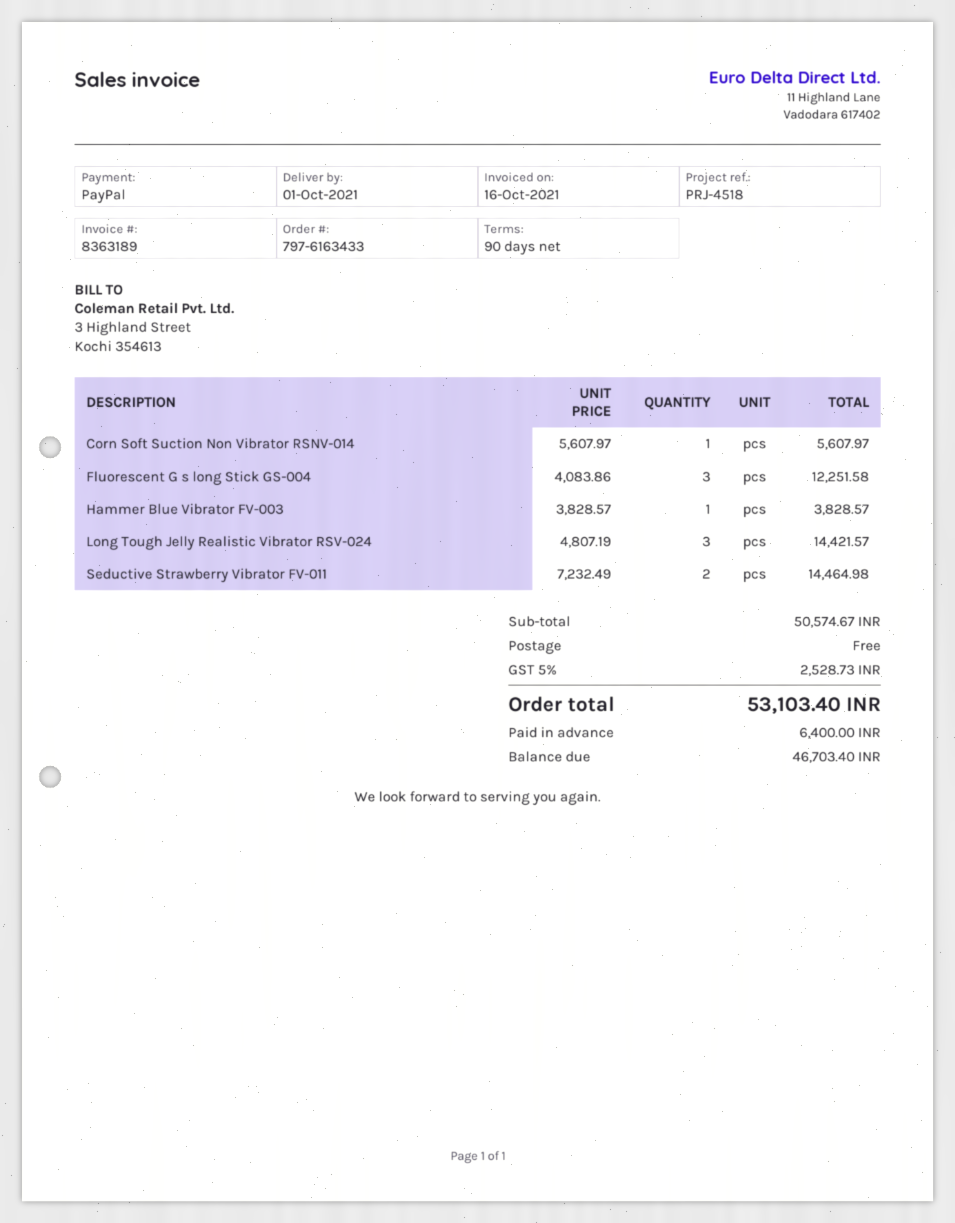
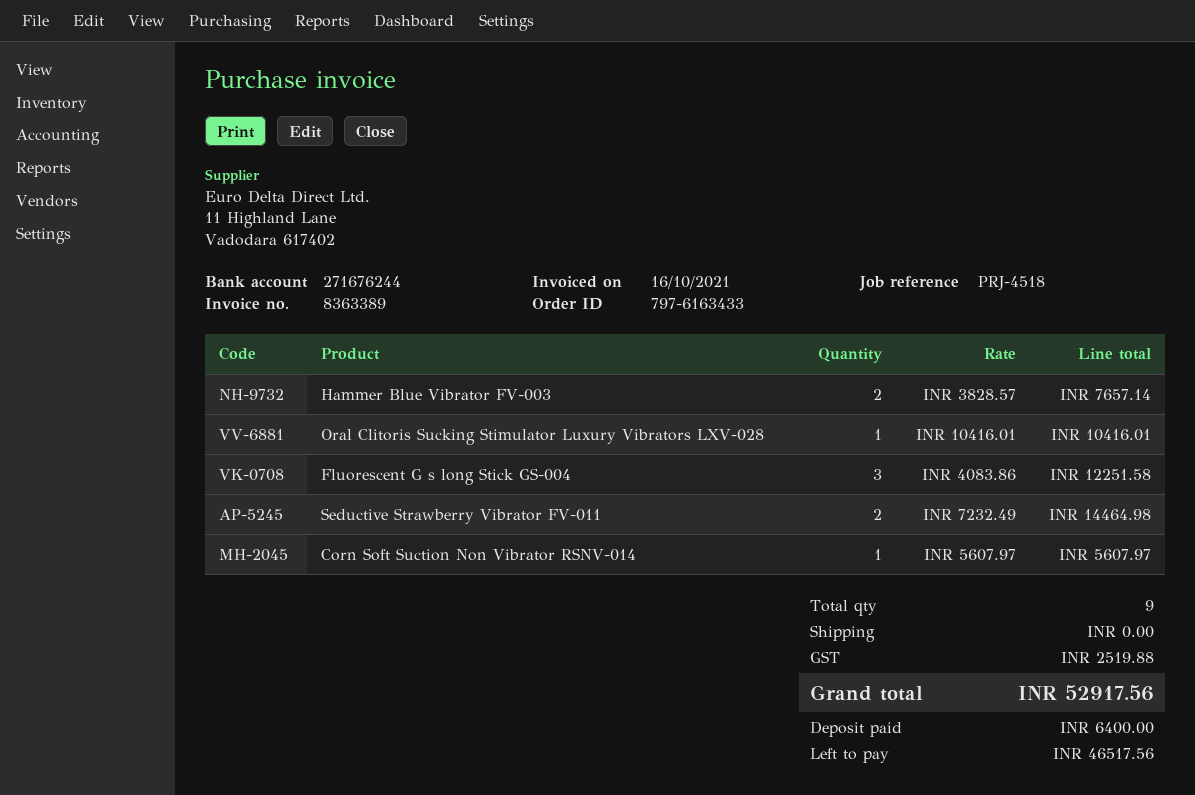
invoice number: 8363189 -> 8363389
Hammer Blue Vibrator FV-003: 1 x 3828.57 = 3828.57 -> 2 x 3828.57 = 7657.14
Long Tough Jelly Realistic Vibrator RSV-024: 3 x 4807.19 = 14421.57 -> none
Oral Clitoris Sucking Stimulator Luxury Vibrators LXV-028: none -> 1 x 10416.01 = 10416.01
tax: 2528.73 -> 2519.88
total: 53103.40 -> 52917.56
balance: 46703.40 -> 46517.56

